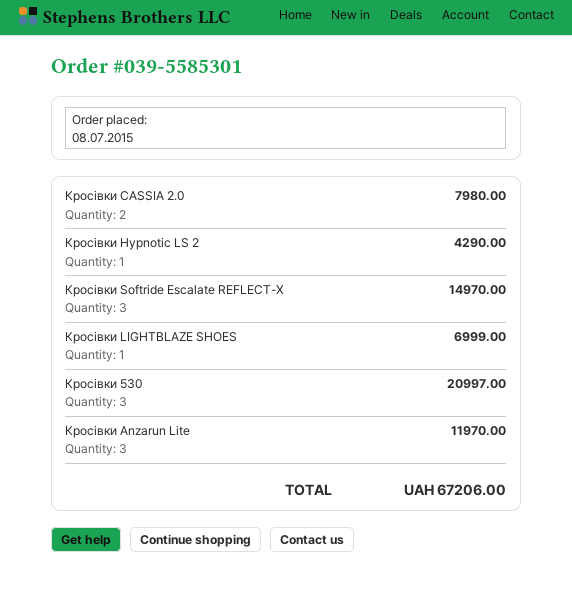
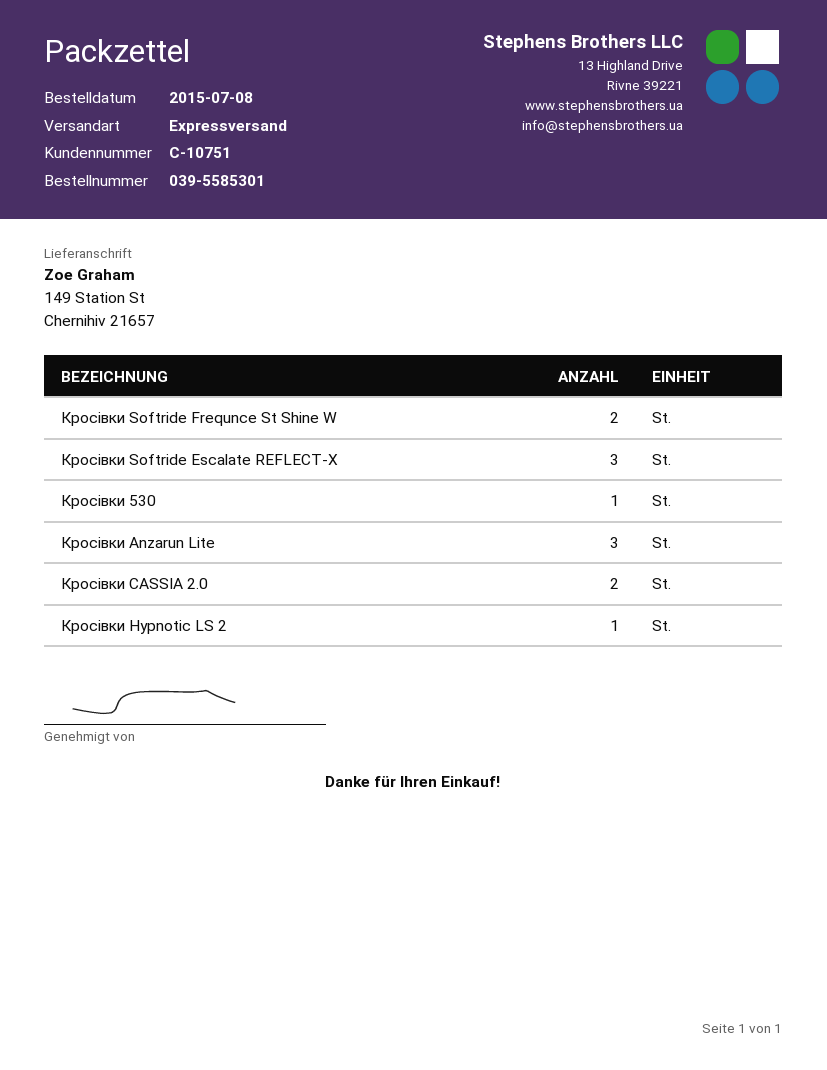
Кросівки LIGHTBLAZE SHOES: 1 -> none
Кросівки 530: 3 -> 1
Кросівки Softride Frequnce St Shine W: none -> 2

